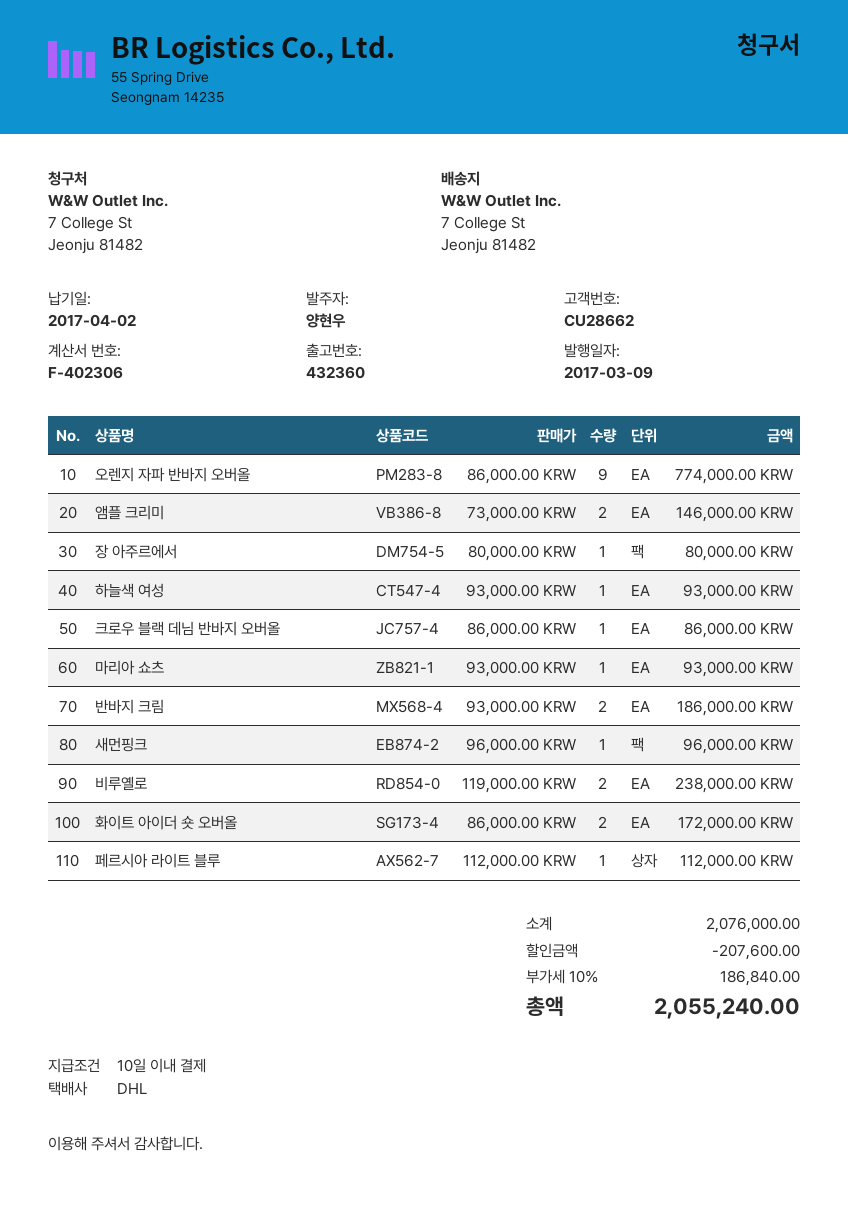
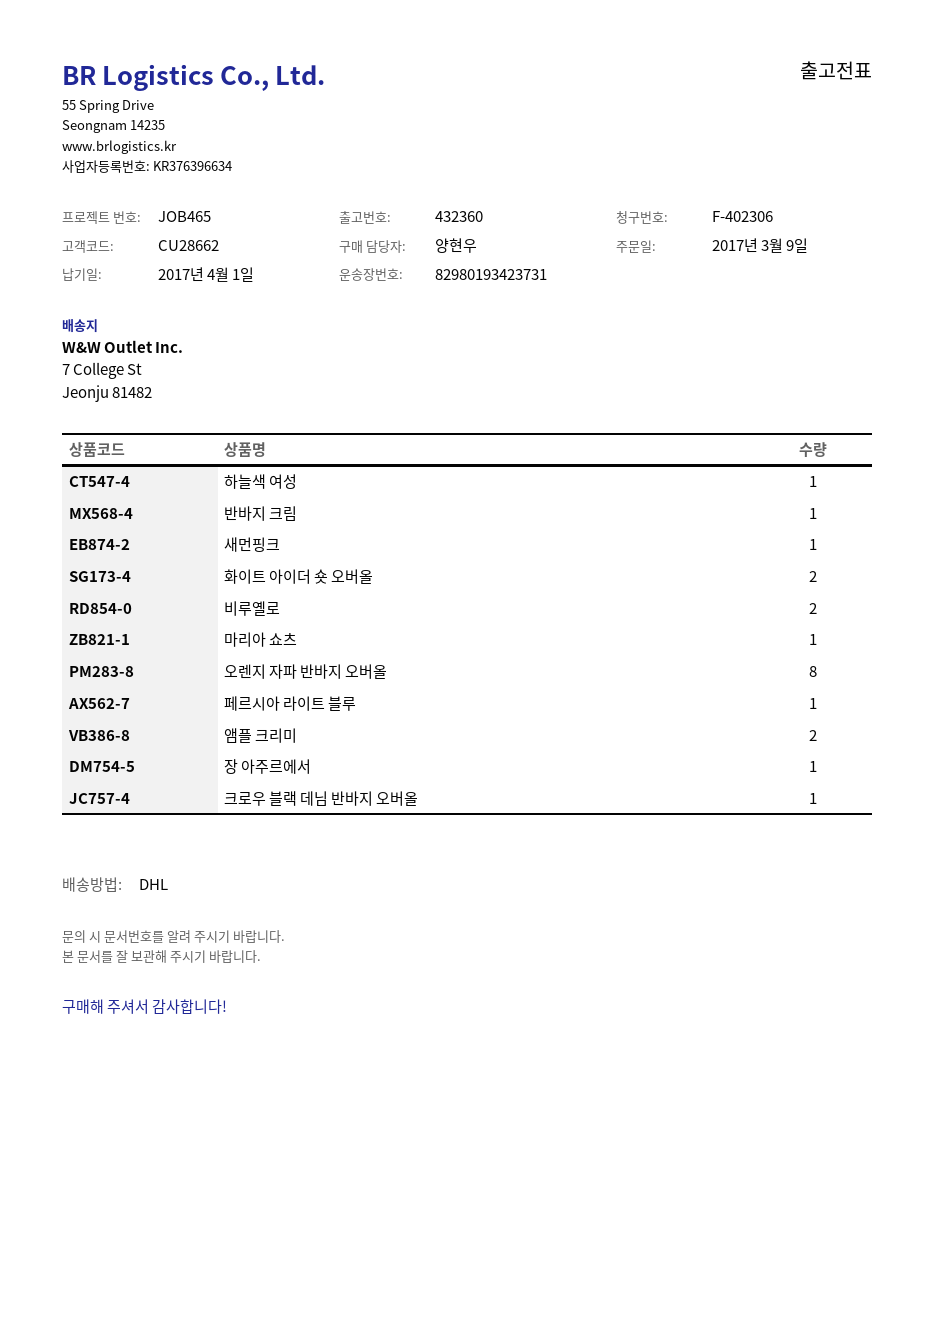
delivery date: 2017-04-02 -> 2017-04-01
오렌지 자파 반바지 오버올: 9 -> 8
반바지 크림: 2 -> 1

